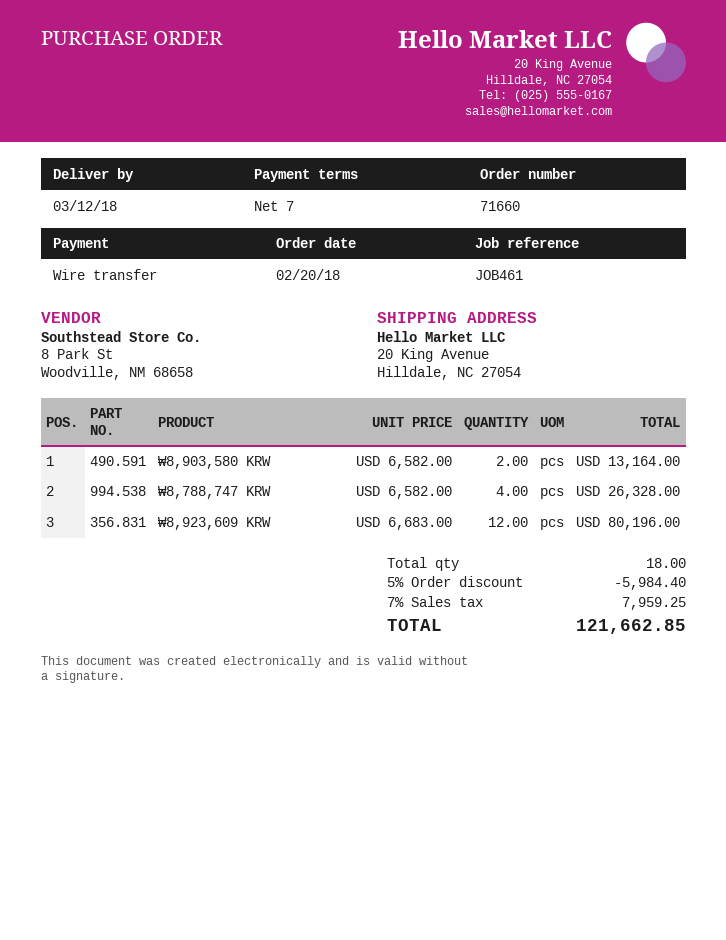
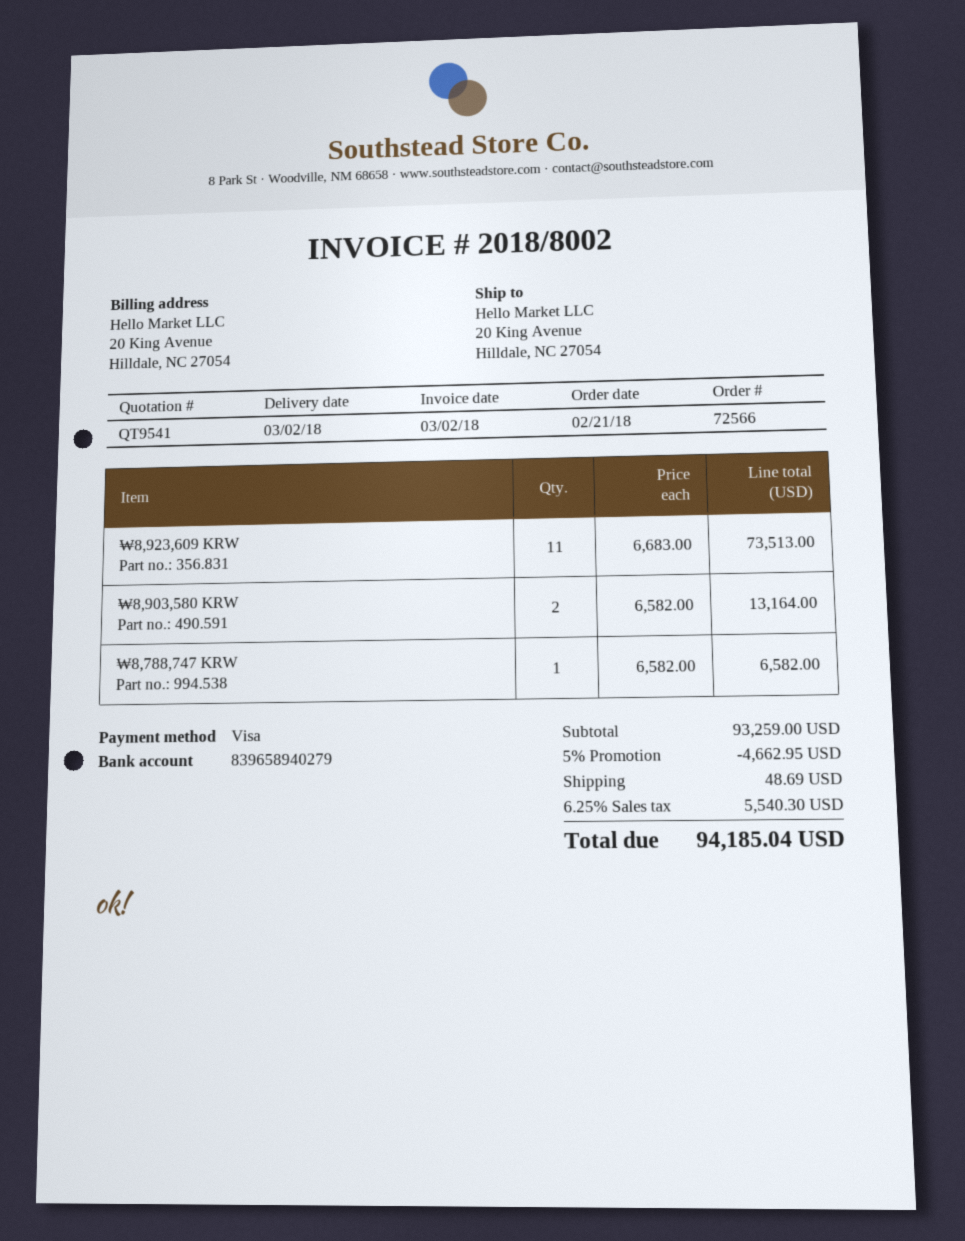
order number: 71660 -> 72566
order date: 2018-02-20 -> 2018-02-21
delivery date: 2018-03-12 -> 2018-03-02
payment method: bank transfer -> Visa
₩8,788,747 KRW: 4 x 6582.00 = 26328.00 -> 1 x 6582.00 = 6582.00
₩8,923,609 KRW: 12 x 6683.00 = 80196.00 -> 11 x 6683.00 = 73513.00
discount: 5% = 5984.40 -> 5% = 4662.95
shipping: none -> 48.69
tax: 7% = 7959.25 -> 6.25% = 5540.30
total: 121662.85 -> 94185.04

